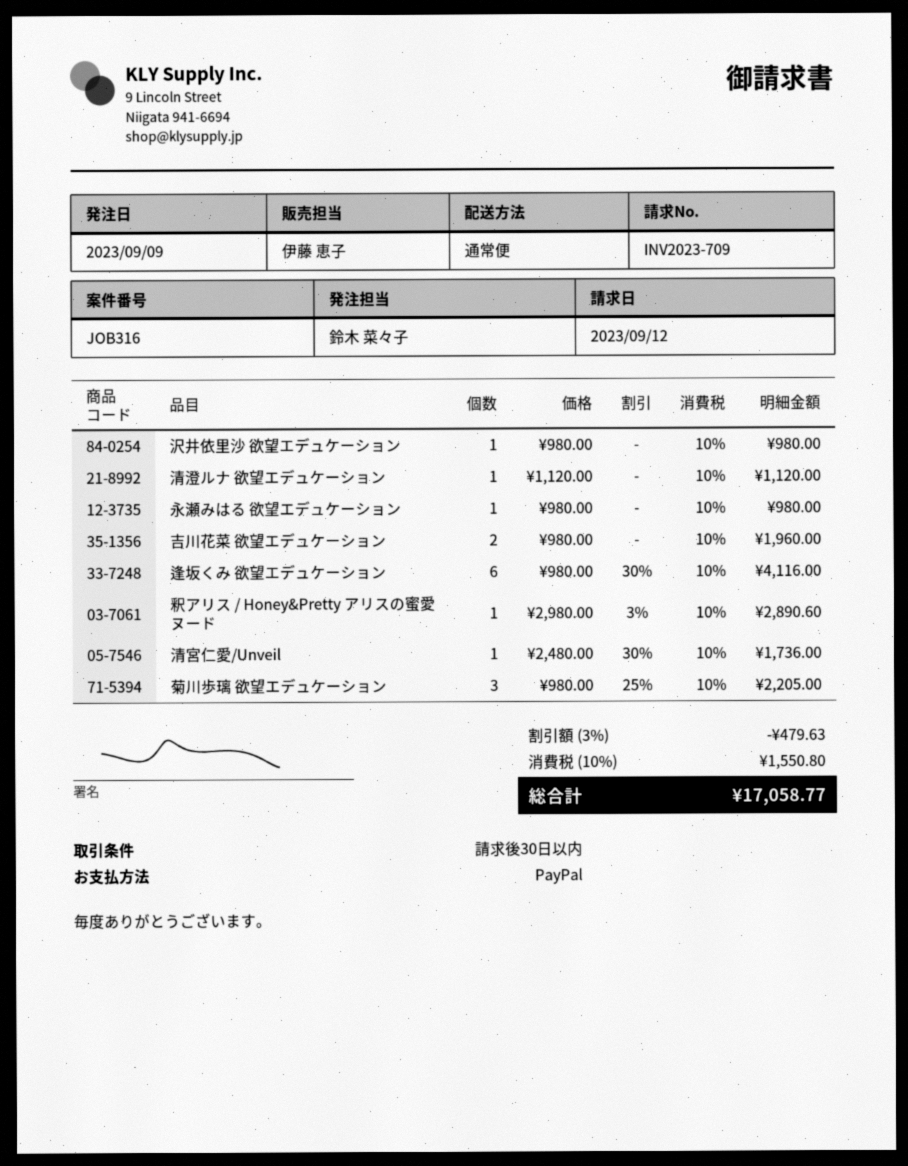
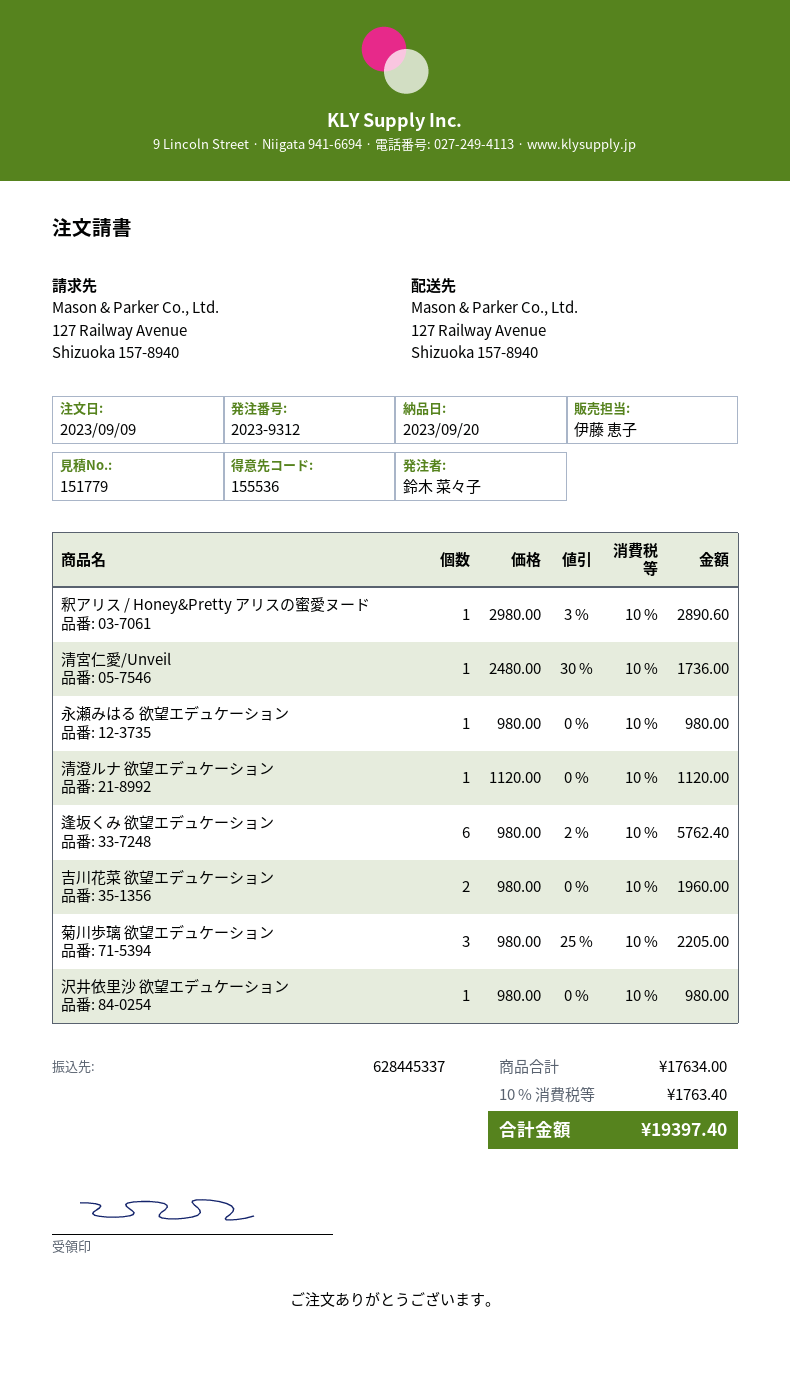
逢坂くみ 欲望エデュケーション: 6 x 980.00 - 30% = 4116.00 -> 6 x 980.00 - 2% = 5762.40
discount: 3% = 479.63 -> none
tax: 10% = 1550.80 -> 10% = 1763.40
total: 17058.77 -> 19397.40

